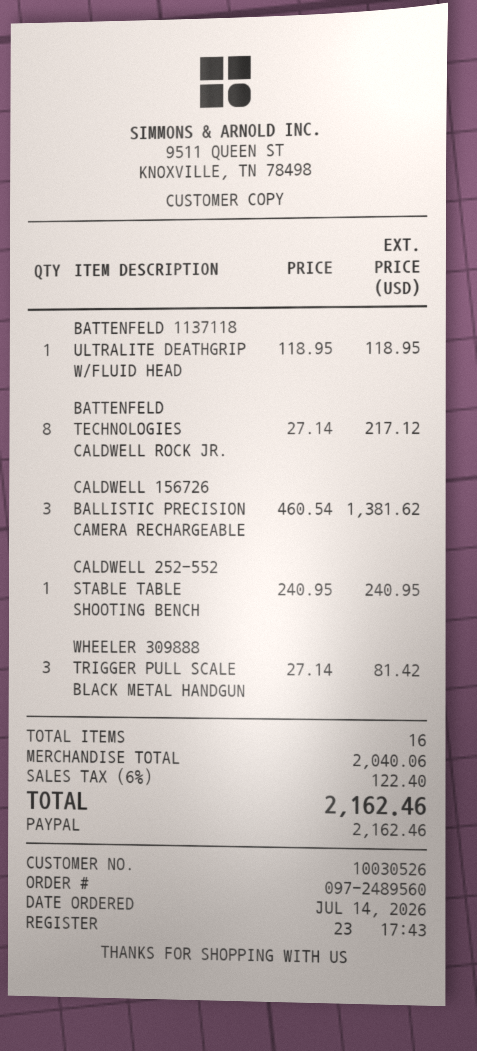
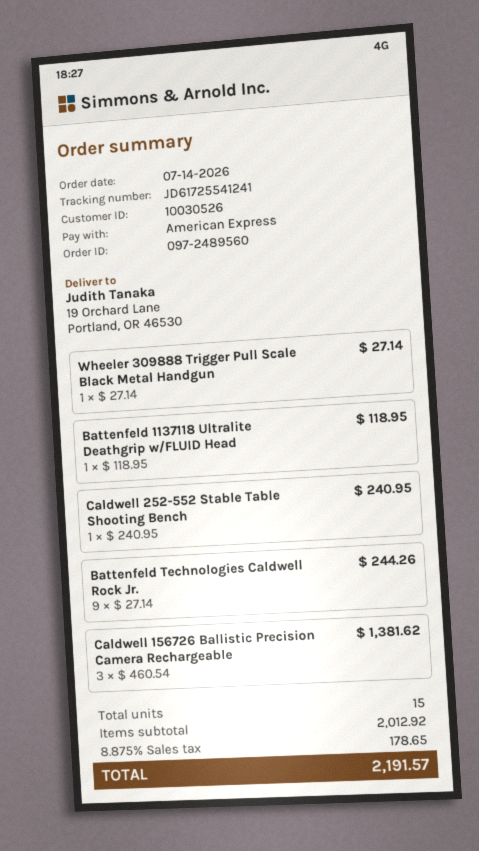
payment method: PayPal -> American Express
BATTENFELD TECHNOLOGIES CALDWELL ROCK JR.: 8 x 27.14 = 217.12 -> 9 x 27.14 = 244.26
WHEELER 309888 TRIGGER PULL SCALE BLACK METAL HANDGUN: 3 x 27.14 = 81.42 -> 1 x 27.14 = 27.14
total quantity: 16 -> 15
subtotal: 2040.06 -> 2012.92
tax: 6% = 122.40 -> 8.875% = 178.65
total: 2162.46 -> 2191.57

